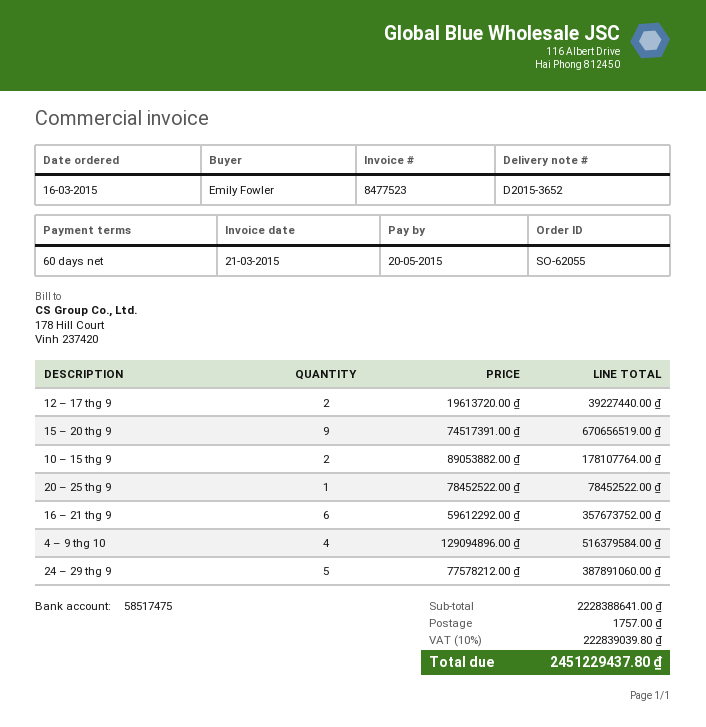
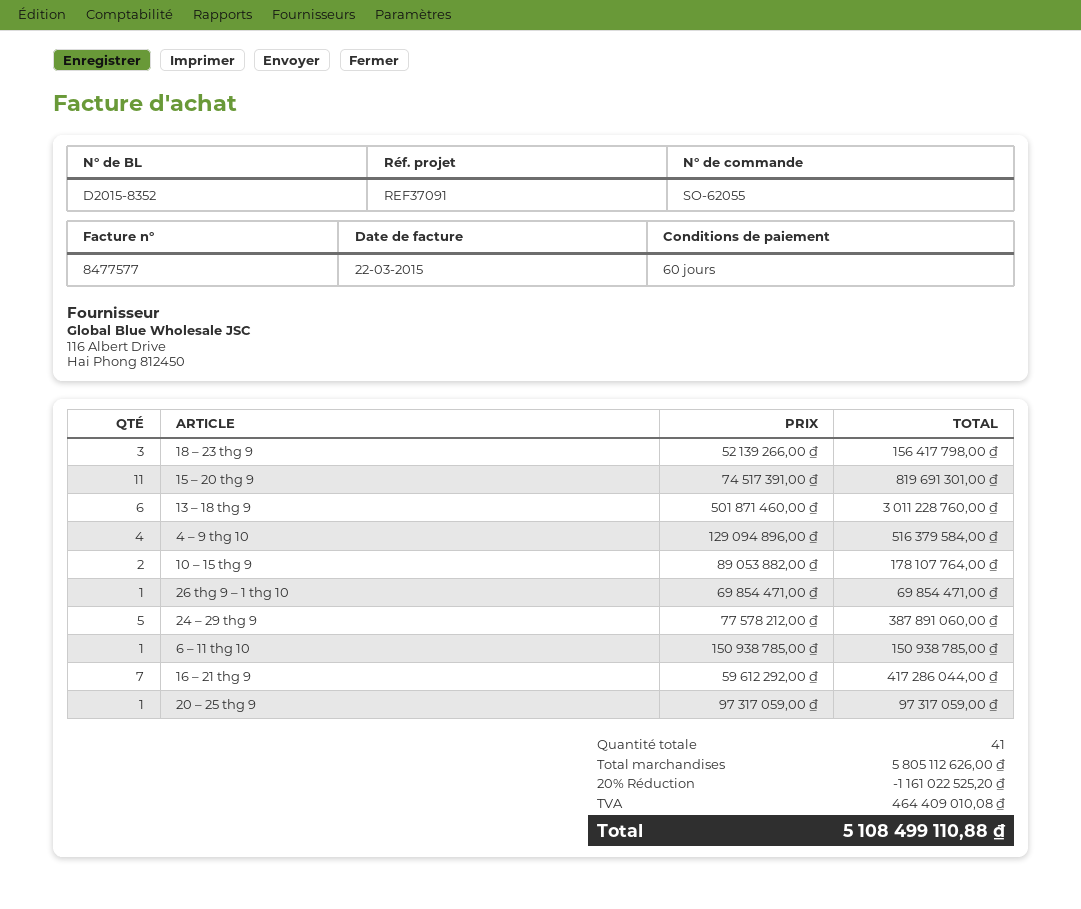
delivery note number: D2015-3652 -> D2015-8352
invoice number: 8477523 -> 8477577
invoice date: 2015-03-21 -> 2015-03-22
12 – 17 thg 9: 2 x 19613720.00 = 39227440.00 -> none
15 – 20 thg 9: 9 x 74517391.00 = 670656519.00 -> 11 x 74517391.00 = 819691301.00
20 – 25 thg 9: 1 x 78452522.00 = 78452522.00 -> 1 x 97317059.00 = 97317059.00
16 – 21 thg 9: 6 x 59612292.00 = 357673752.00 -> 7 x 59612292.00 = 417286044.00
18 – 23 thg 9: none -> 3 x 52139266.00 = 156417798.00
13 – 18 thg 9: none -> 6 x 501871460.00 = 3011228760.00
26 thg 9 – 1 thg 10: none -> 1 x 69854471.00 = 69854471.00
6 – 11 thg 10: none -> 1 x 150938785.00 = 150938785.00
subtotal: 2228388641.00 -> 5805112626.00
discount: none -> 20% = 1161022525.20
shipping: 1757.00 -> none
tax: 222839039.80 -> 464409010.08
total: 2451229437.80 -> 5108499110.88

